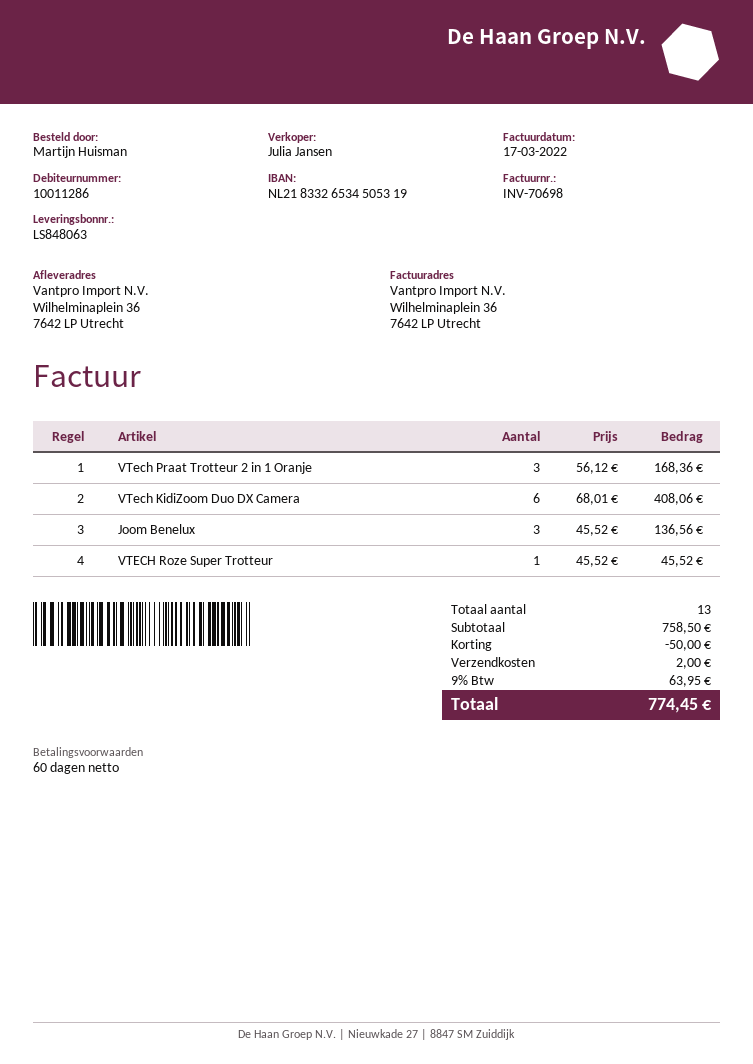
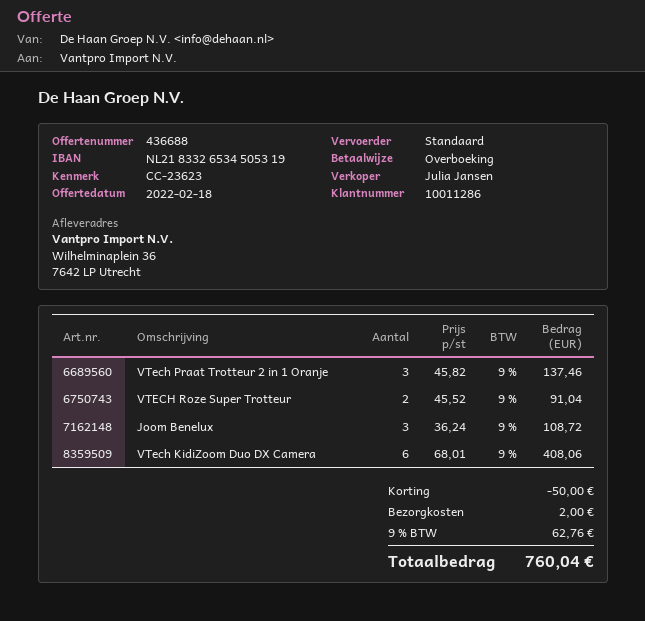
VTech Praat Trotteur 2 in 1 Oranje: 3 x 56.12 = 168.36 -> 3 x 45.82 = 137.46
Joom Benelux: 3 x 45.52 = 136.56 -> 3 x 36.24 = 108.72
VTECH Roze Super Trotteur: 1 x 45.52 = 45.52 -> 2 x 45.52 = 91.04
tax: 9% = 63.95 -> 9% = 62.76
total: 774.45 -> 760.04

